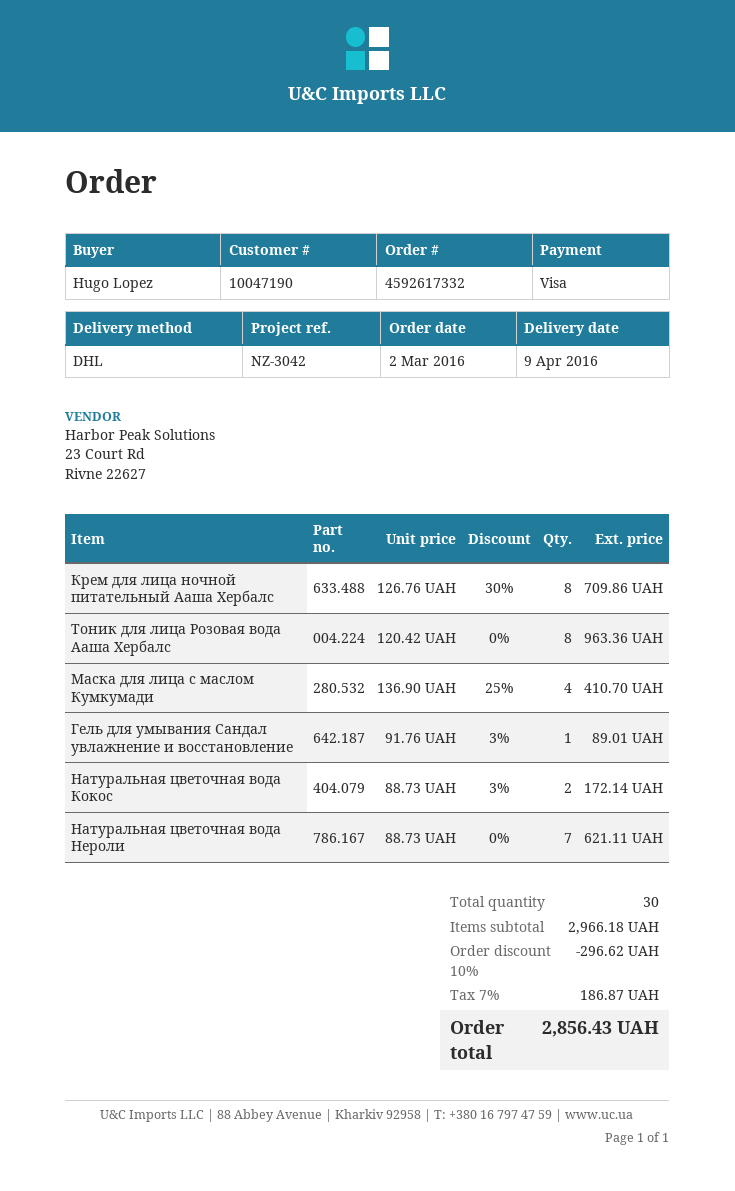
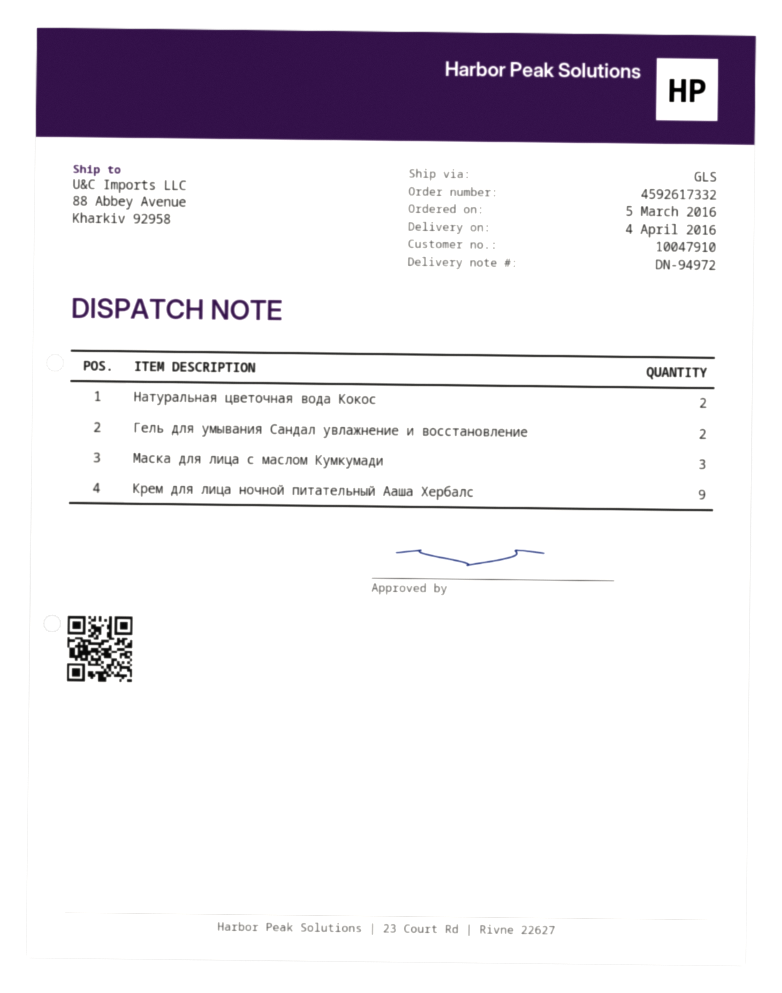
order date: 2016-03-02 -> 2016-03-05
delivery date: 2016-04-09 -> 2016-04-04
customer number: 10047190 -> 10047910
shipping method: DHL -> GLS
Крем для лица ночной питательный Ааша Хербалс: 8 -> 9
Тоник для лица Розовая вода Ааша Хербалс: 8 -> none
Маска для лица с маслом Кумкумади: 4 -> 3
Гель для умывания Сандал увлажнение и восстановление: 1 -> 2
Натуральная цветочная вода Нероли: 7 -> none

